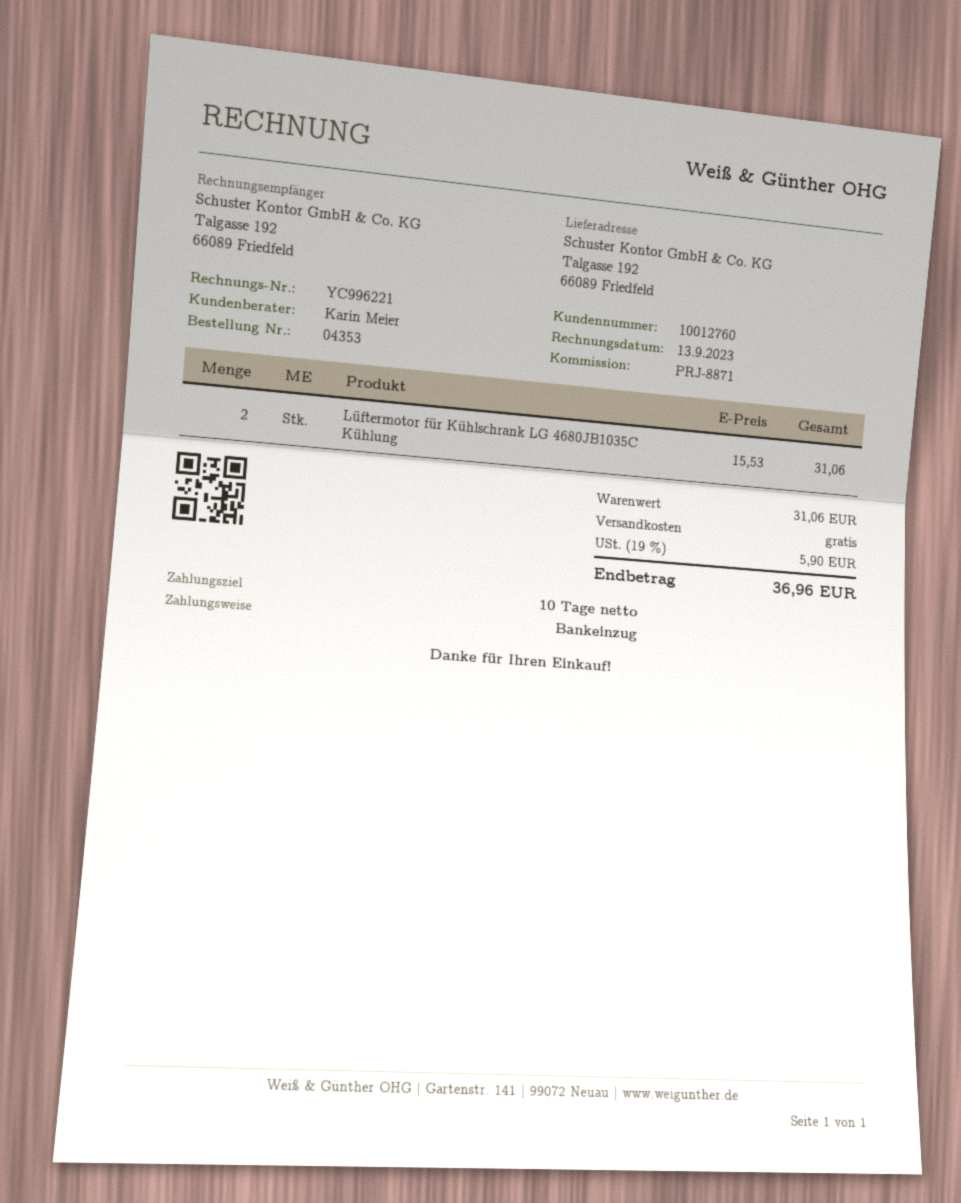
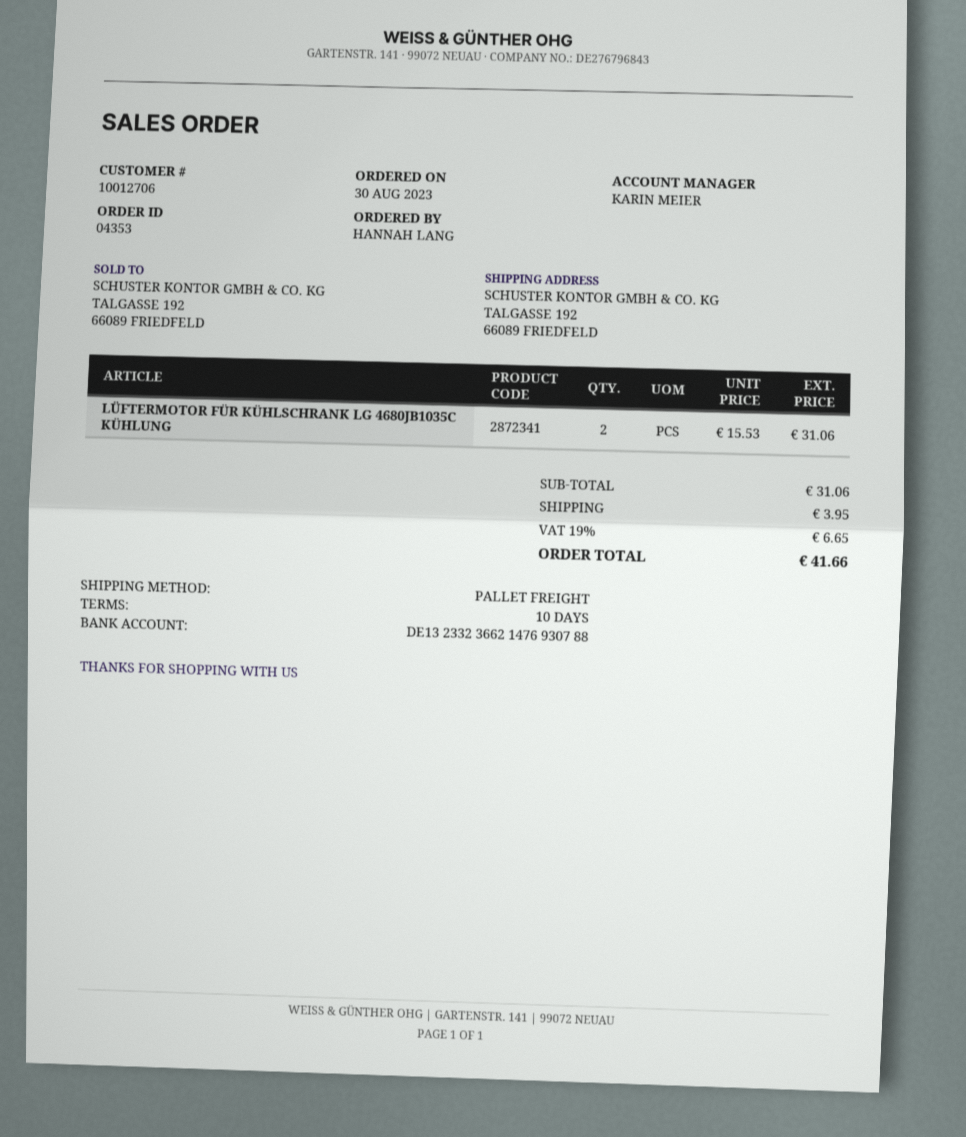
customer number: 10012760 -> 10012706
shipping: 0.00 -> 3.95
tax: 19% = 5.90 -> 19% = 6.65
total: 36.96 -> 41.66

